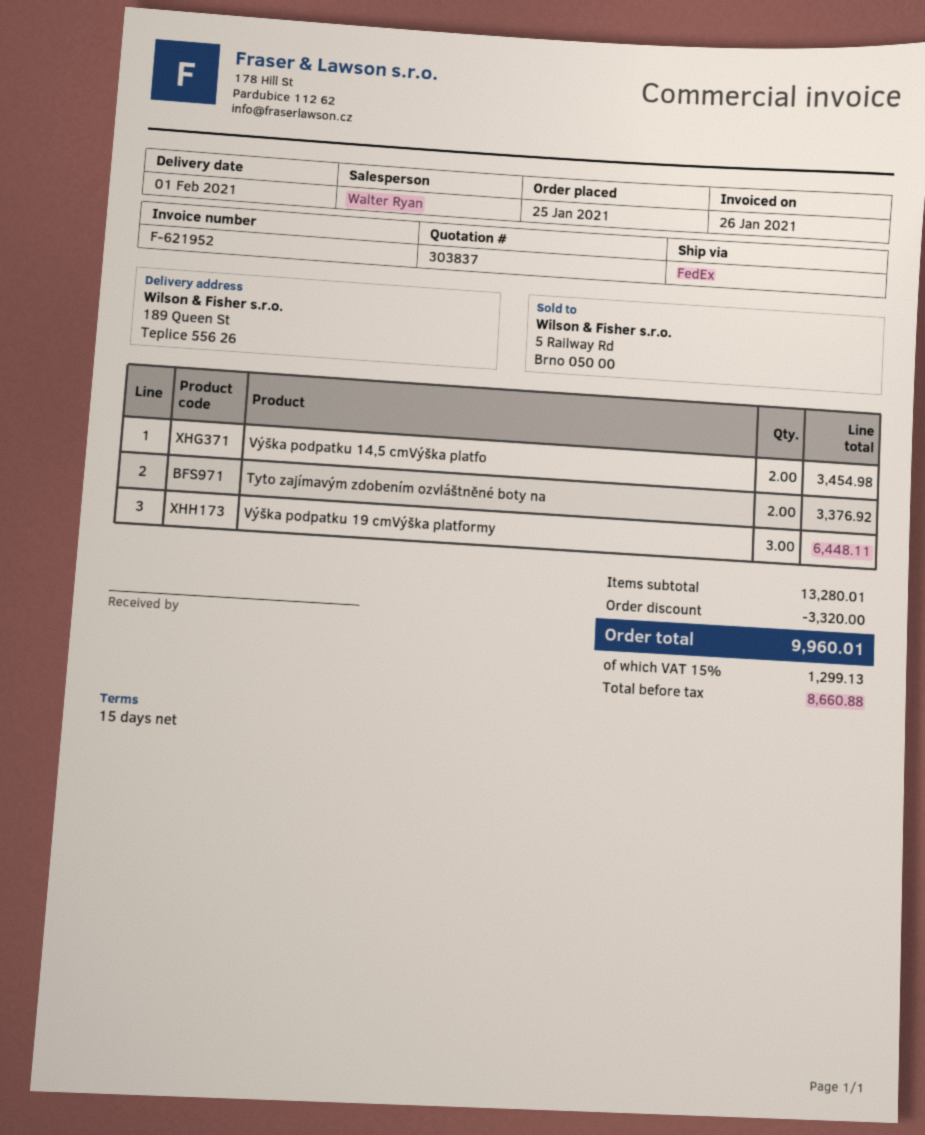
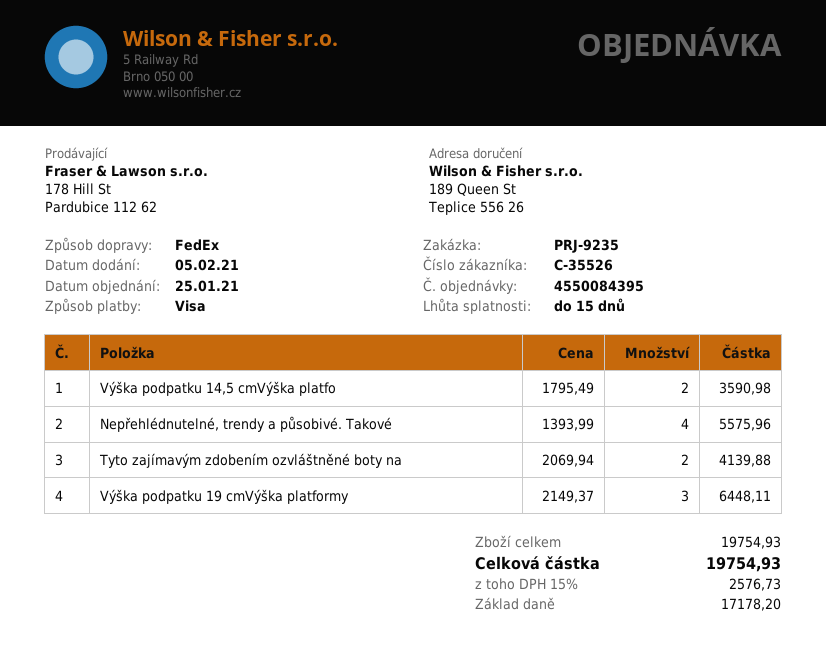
delivery date: 2021-02-01 -> 2021-02-05
Výška podpatku 14,5 cmVýška platfo: 2 for 3454.98 -> 2 for 3590.98
Tyto zajímavým zdobením ozvláštněné boty na: 2 for 3376.92 -> 2 for 4139.88
Nepřehlédnutelné, trendy a působivé. Takové: none -> 4 for 5575.96
subtotal: 13280.01 -> 19754.93
discount: 3320.00 -> none
net: 8660.88 -> 17178.20
tax: 15% = 1299.13 -> 15% = 2576.73
total: 9960.01 -> 19754.93

